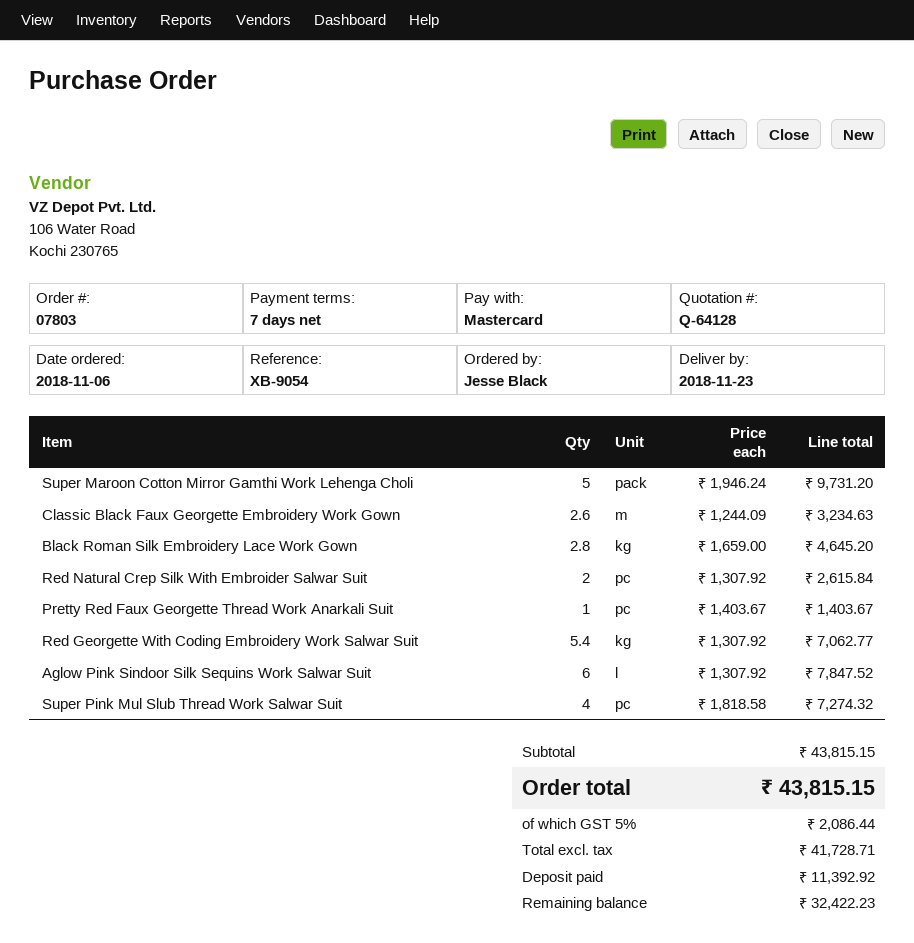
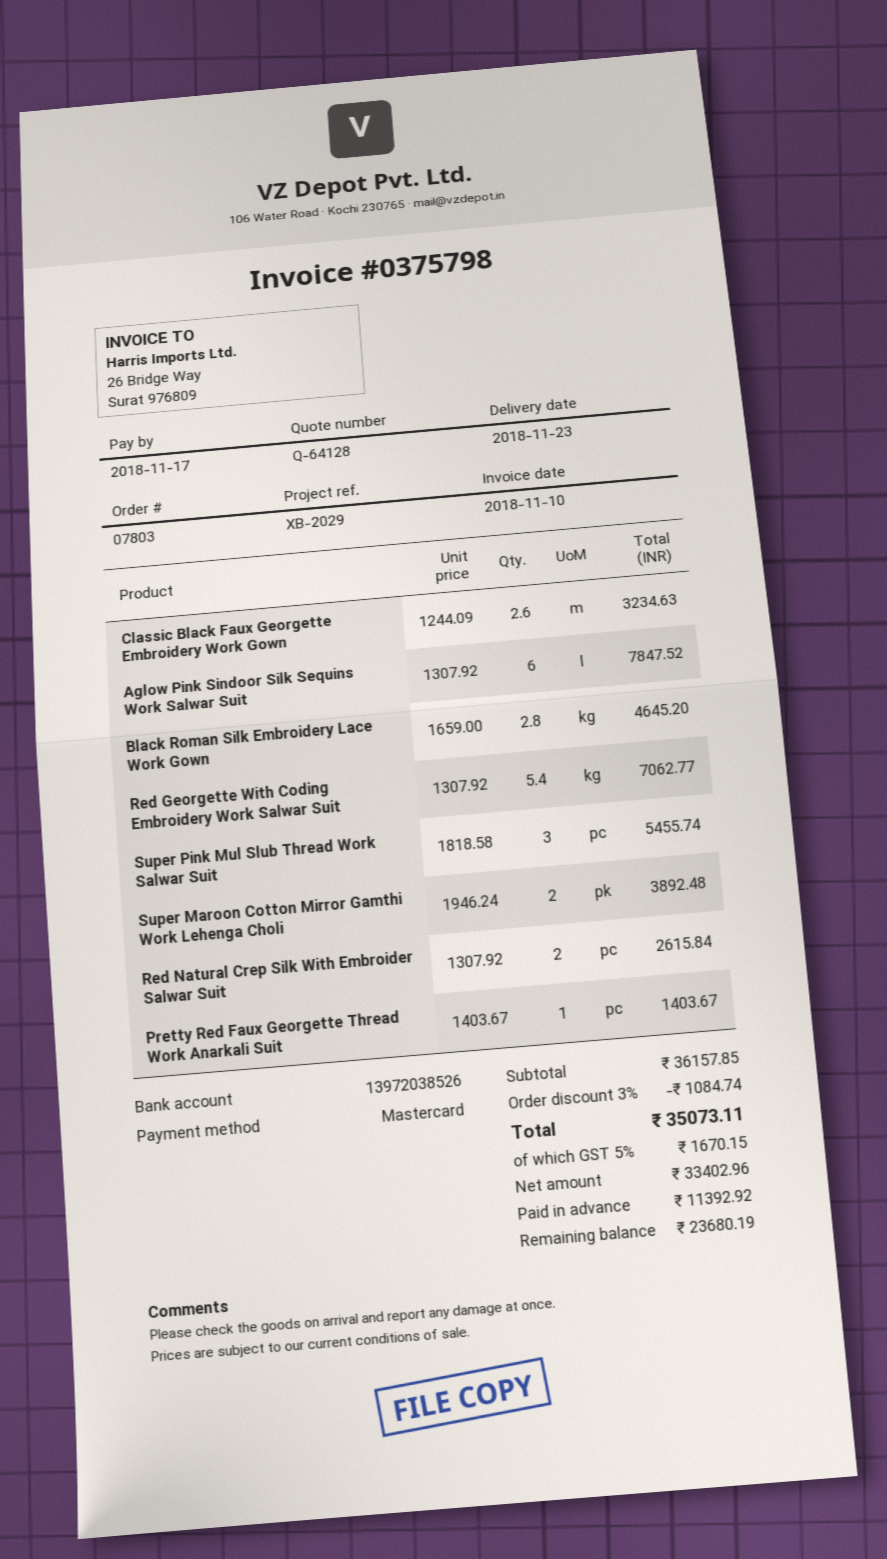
reference: XB-9054 -> XB-2029
Super Maroon Cotton Mirror Gamthi Work Lehenga Choli: 5 x 1946.24 = 9731.20 -> 2 x 1946.24 = 3892.48
Super Pink Mul Slub Thread Work Salwar Suit: 4 x 1818.58 = 7274.32 -> 3 x 1818.58 = 5455.74
subtotal: 43815.15 -> 36157.85
discount: none -> 3% = 1084.74
net: 41728.71 -> 33402.96
tax: 5% = 2086.44 -> 5% = 1670.15
total: 43815.15 -> 35073.11
balance: 32422.23 -> 23680.19

